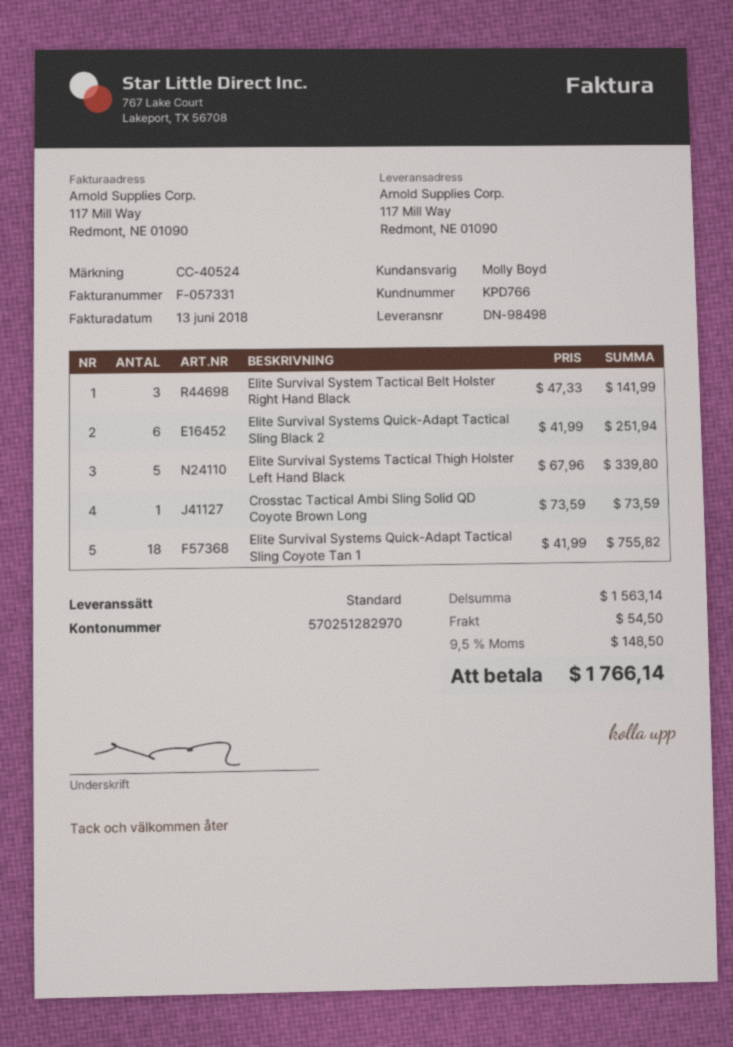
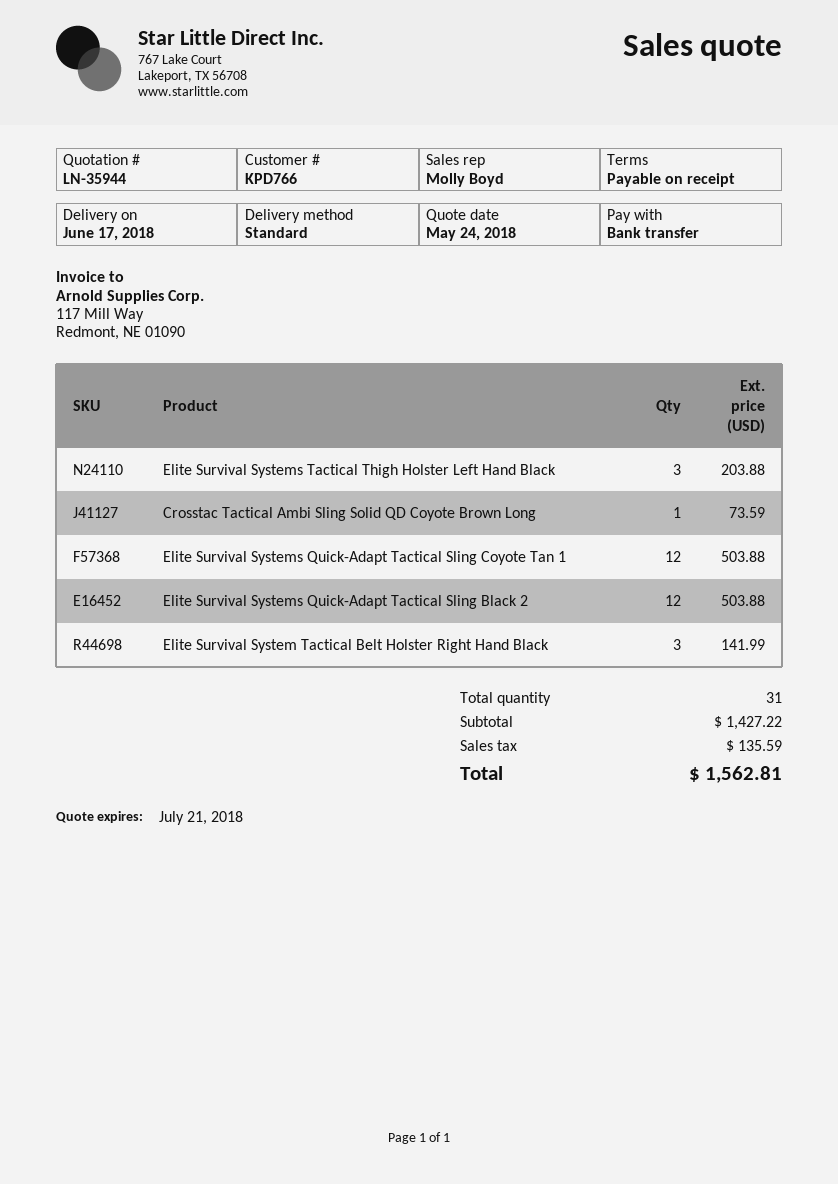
Elite Survival Systems Quick-Adapt Tactical Sling Black 2: 6 for 251.94 -> 12 for 503.88
Elite Survival Systems Tactical Thigh Holster Left Hand Black: 5 for 339.80 -> 3 for 203.88
Elite Survival Systems Quick-Adapt Tactical Sling Coyote Tan 1: 18 for 755.82 -> 12 for 503.88
subtotal: 1563.14 -> 1427.22
shipping: 54.50 -> none
tax: 148.50 -> 135.59
total: 1766.14 -> 1562.81

